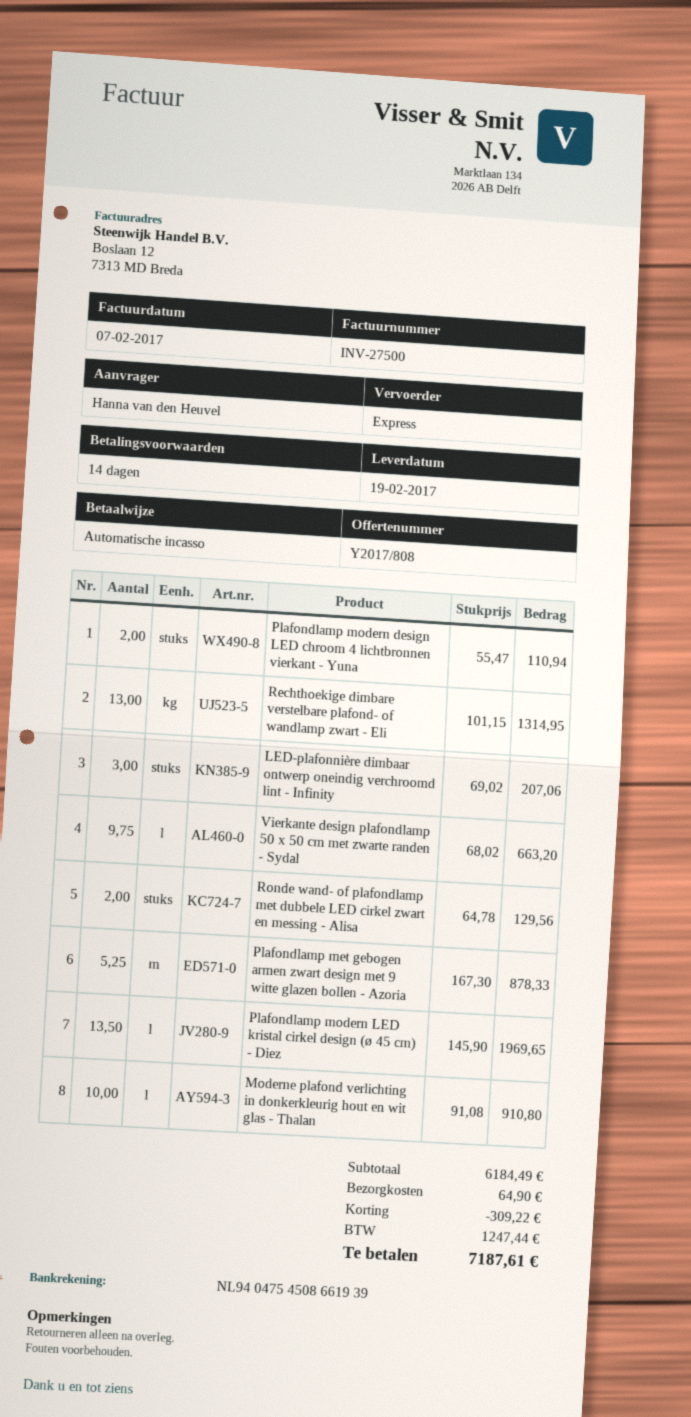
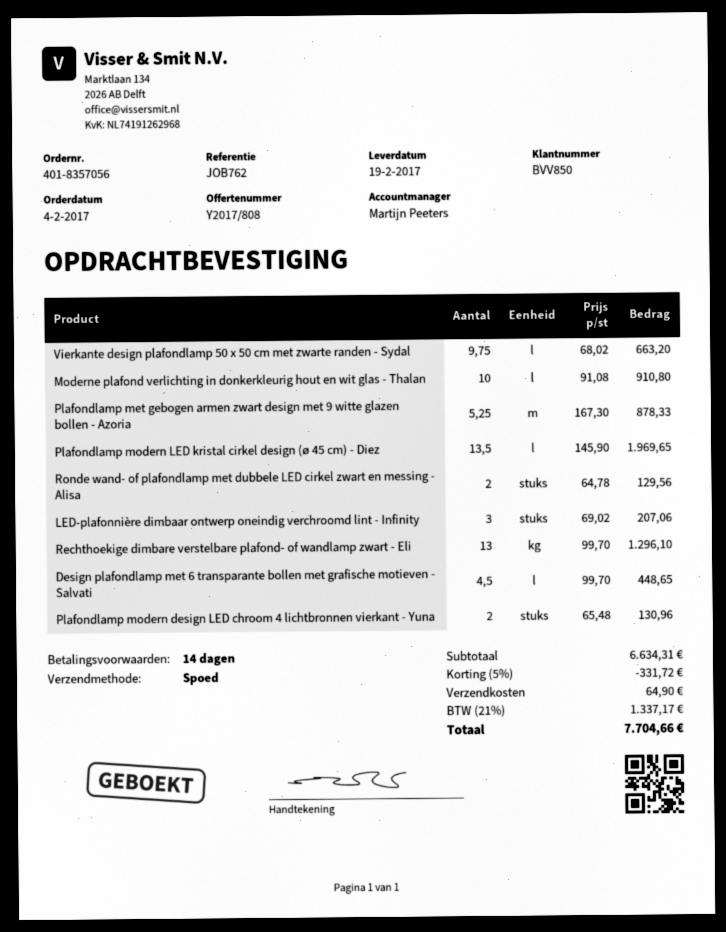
Plafondlamp modern design LED chroom 4 lichtbronnen vierkant - Yuna: 2 x 55.47 = 110.94 -> 2 x 65.48 = 130.96
Rechthoekige dimbare verstelbare plafond- of wandlamp zwart - Eli: 13 x 101.15 = 1314.95 -> 13 x 99.70 = 1296.10
Design plafondlamp met 6 transparante bollen met grafische motieven - Salvati: none -> 4.5 x 99.70 = 448.65
subtotal: 6184.49 -> 6634.31
discount: 309.22 -> 331.72
tax: 1247.44 -> 1337.17
total: 7187.61 -> 7704.66

